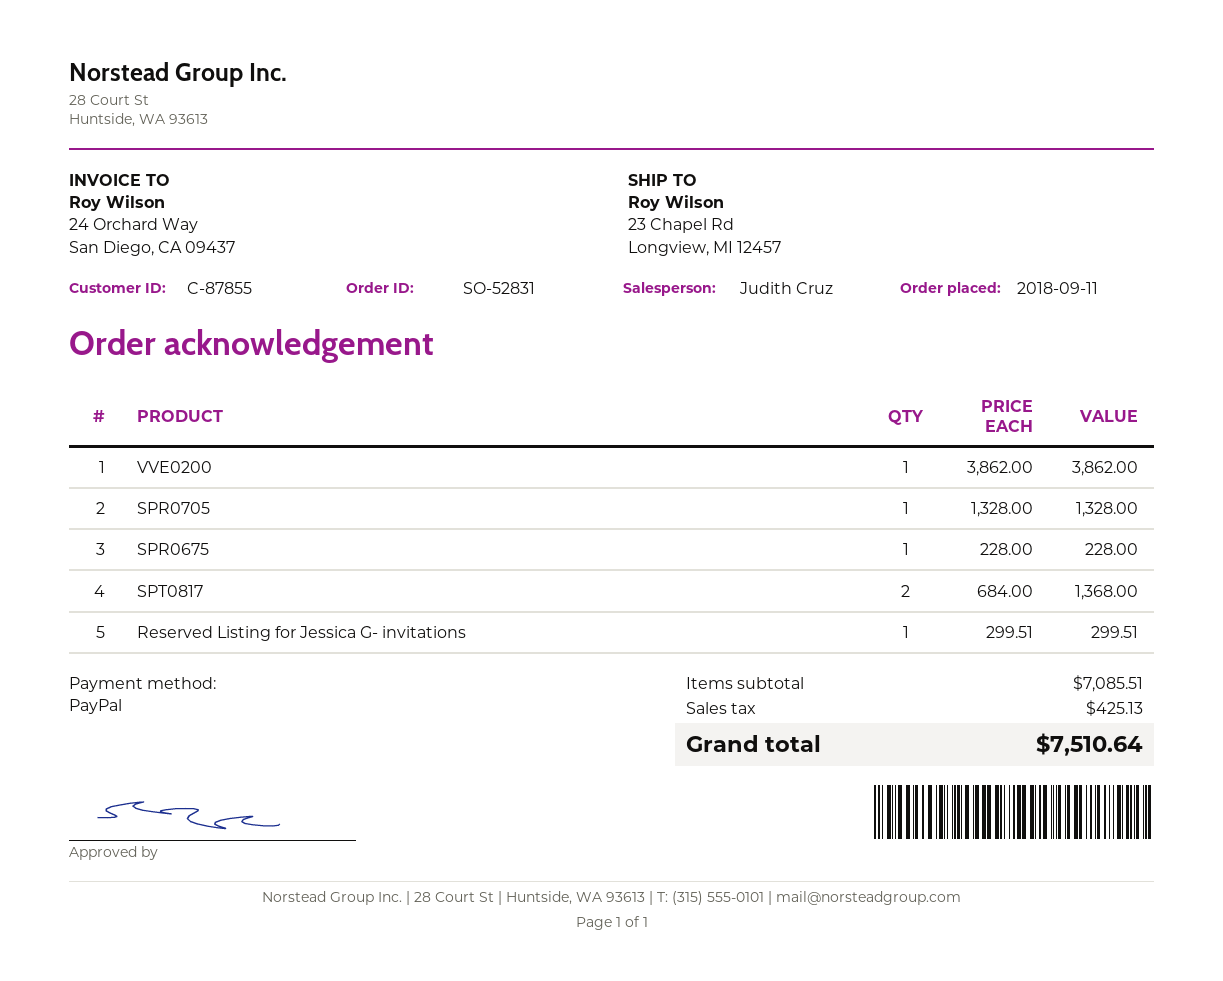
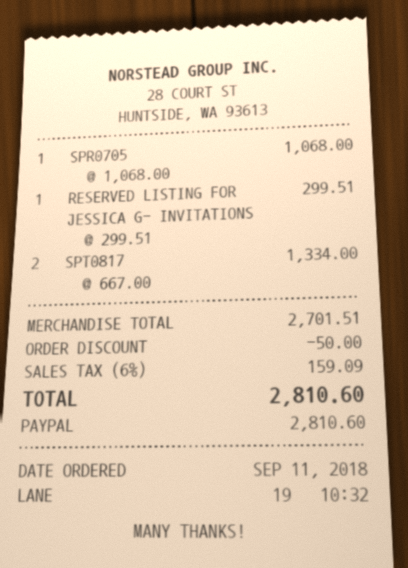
VVE0200: 1 x 3862.00 = 3862.00 -> none
SPR0705: 1 x 1328.00 = 1328.00 -> 1 x 1068.00 = 1068.00
SPR0675: 1 x 228.00 = 228.00 -> none
SPT0817: 2 x 684.00 = 1368.00 -> 2 x 667.00 = 1334.00
subtotal: 7085.51 -> 2701.51
discount: none -> 50.00
tax: 425.13 -> 159.09
total: 7510.64 -> 2810.60

